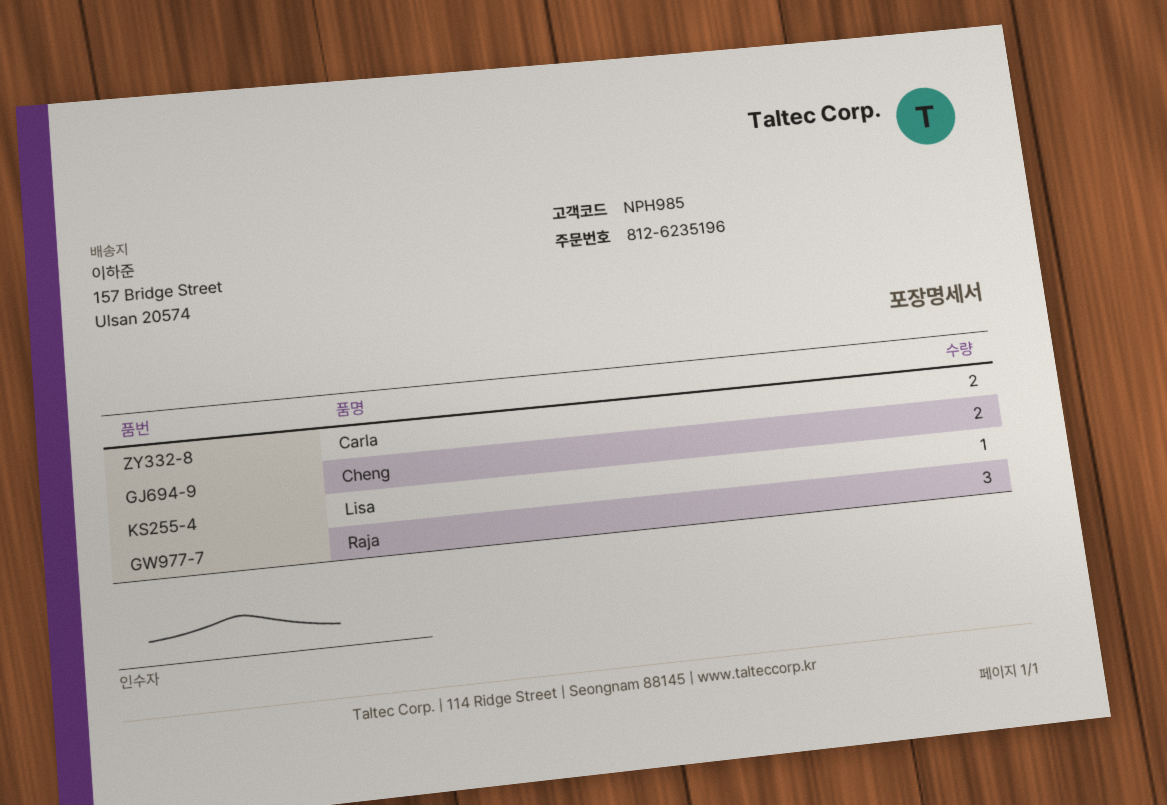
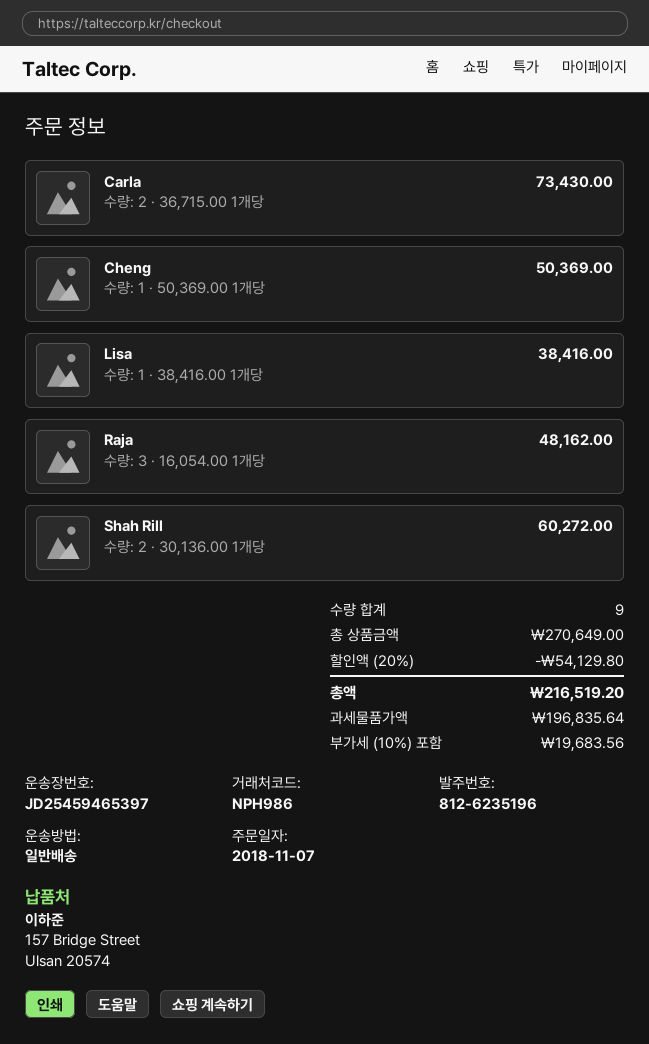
customer number: NPH985 -> NPH986
Cheng: 2 -> 1
Shah Rill: none -> 2

